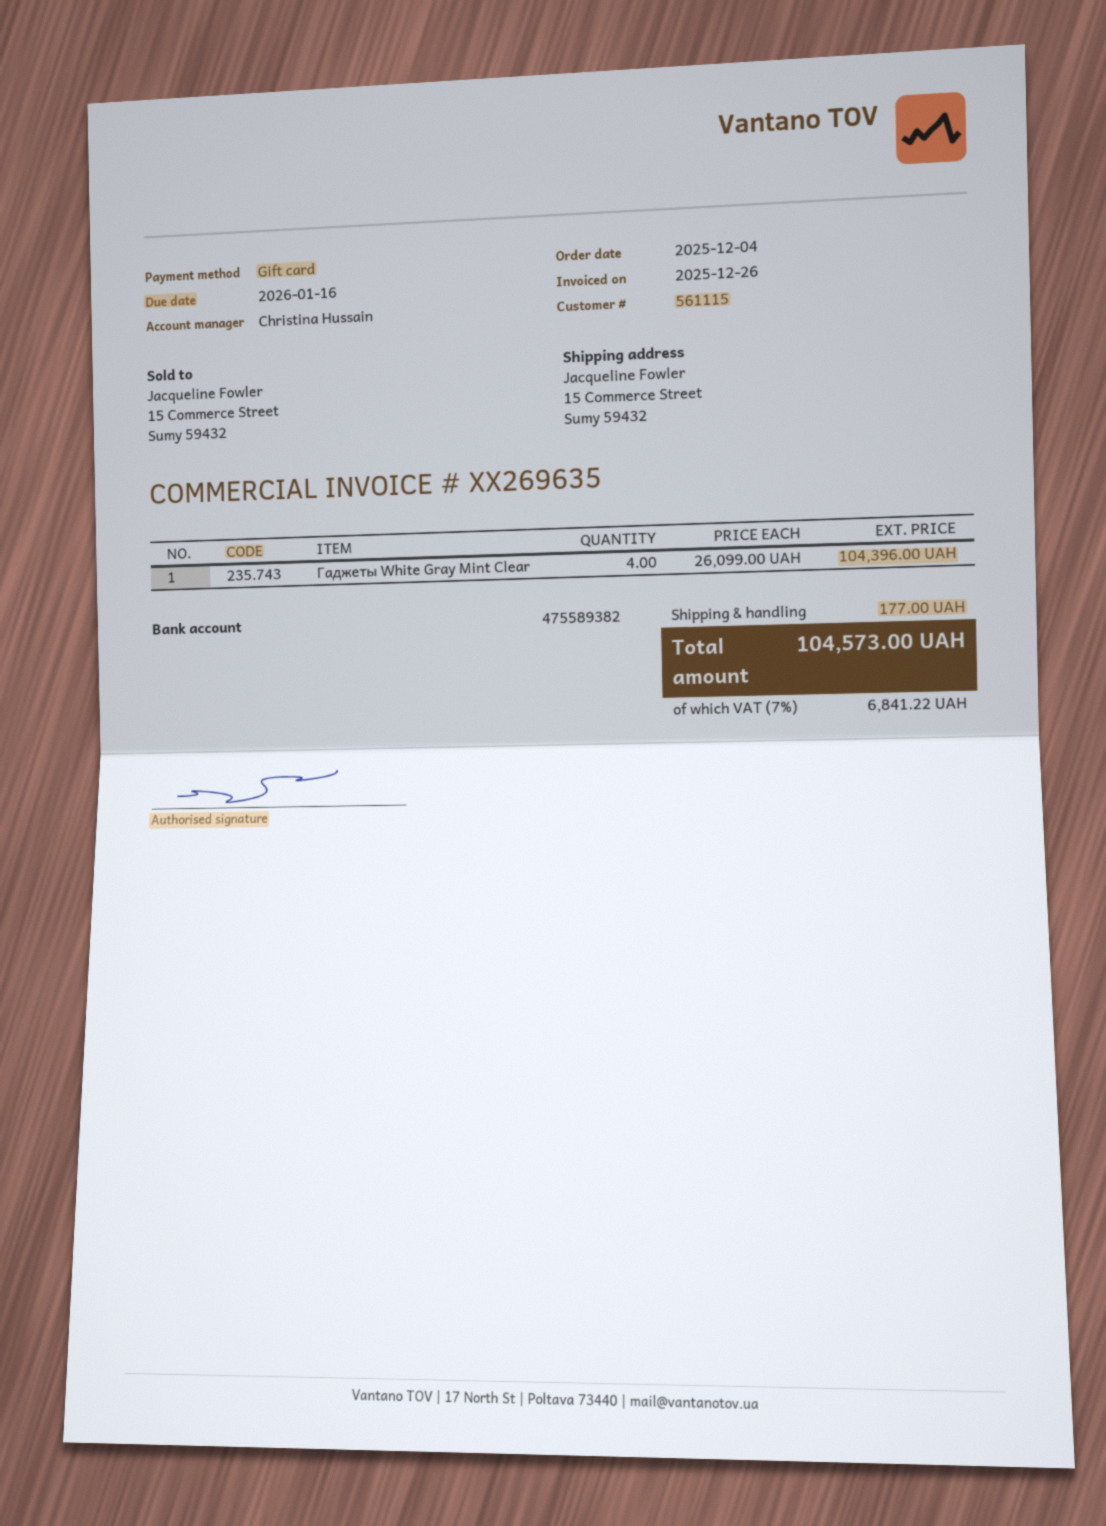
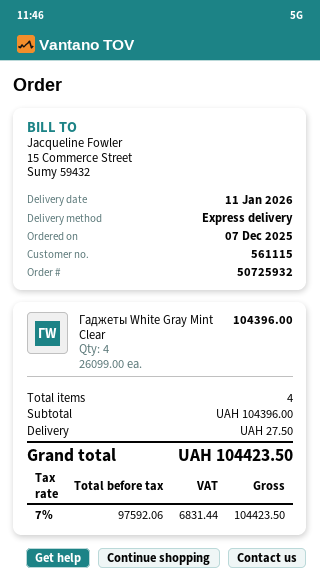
order date: 2025-12-04 -> 2025-12-07
shipping: 177.00 -> 27.50
tax: 7% = 6841.22 -> 7% = 6831.44
total: 104573.00 -> 104423.50

